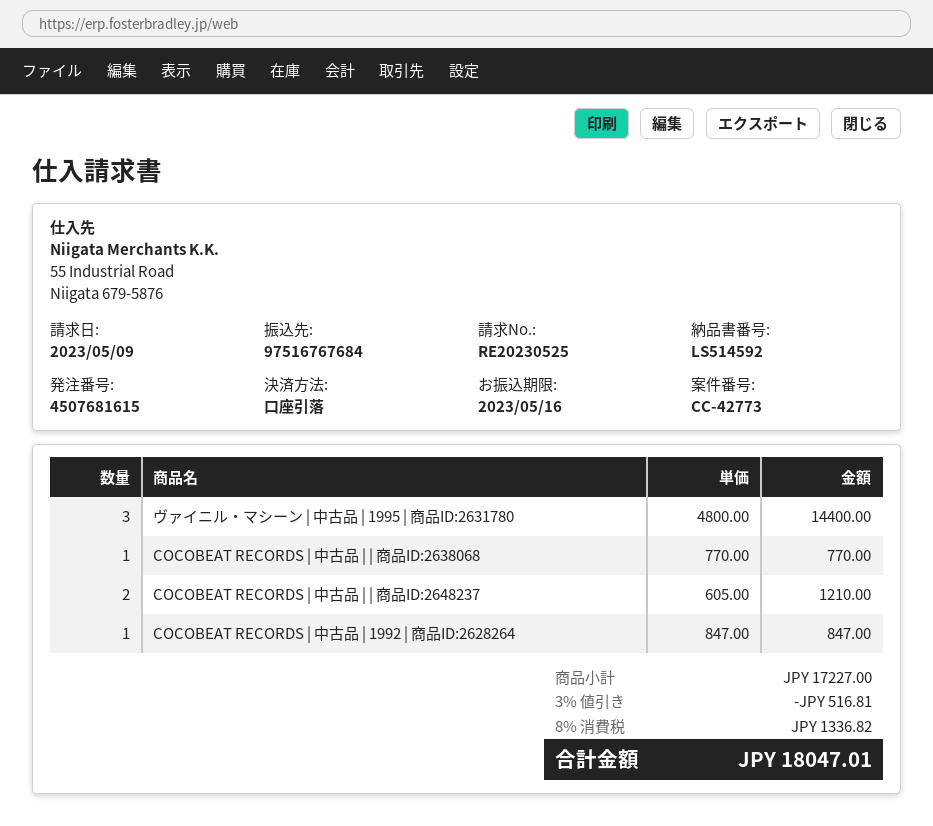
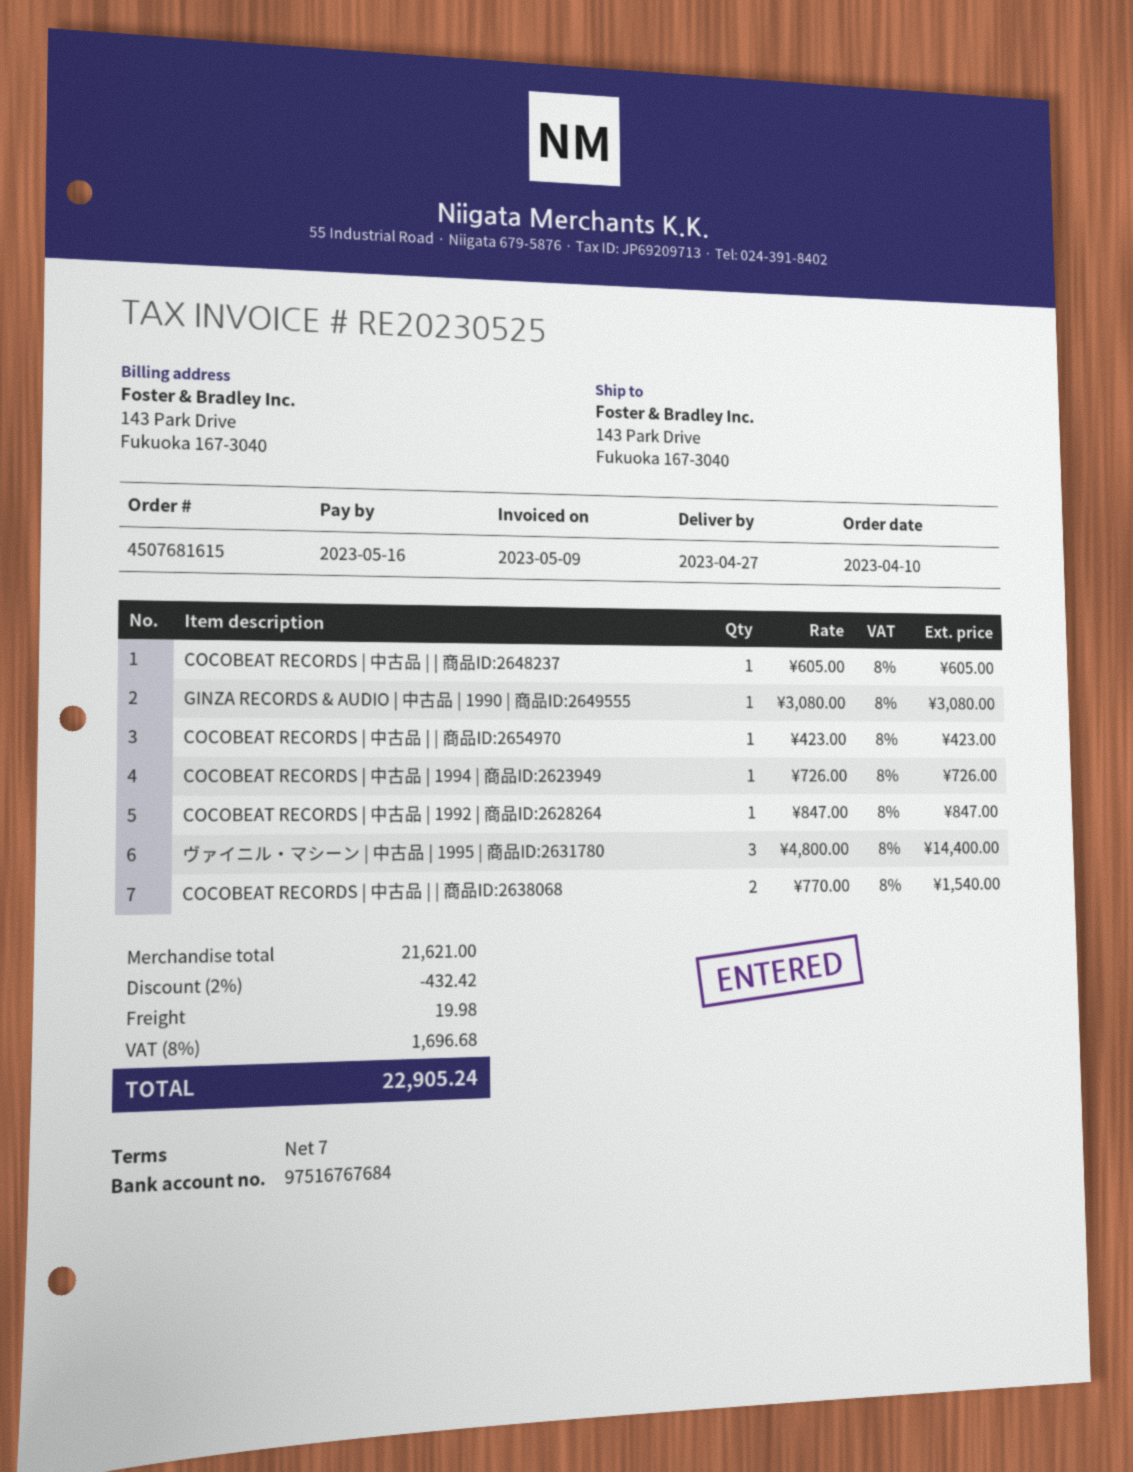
COCOBEAT RECORDS | 中古品 | | 商品ID:2638068: 1 x 770.00 = 770.00 -> 2 x 770.00 = 1540.00
COCOBEAT RECORDS | 中古品 | | 商品ID:2648237: 2 x 605.00 = 1210.00 -> 1 x 605.00 = 605.00
GINZA RECORDS & AUDIO | 中古品 | 1990 | 商品ID:2649555: none -> 1 x 3080.00 = 3080.00
COCOBEAT RECORDS | 中古品 | | 商品ID:2654970: none -> 1 x 423.00 = 423.00
COCOBEAT RECORDS | 中古品 | 1994 | 商品ID:2623949: none -> 1 x 726.00 = 726.00
subtotal: 17227.00 -> 21621.00
discount: 3% = 516.81 -> 2% = 432.42
shipping: none -> 19.98
tax: 8% = 1336.82 -> 8% = 1696.68
total: 18047.01 -> 22905.24

